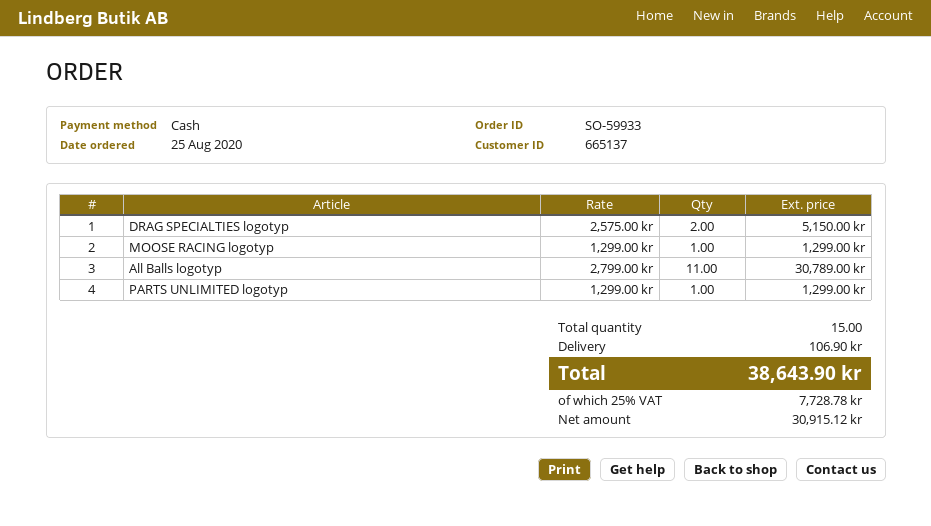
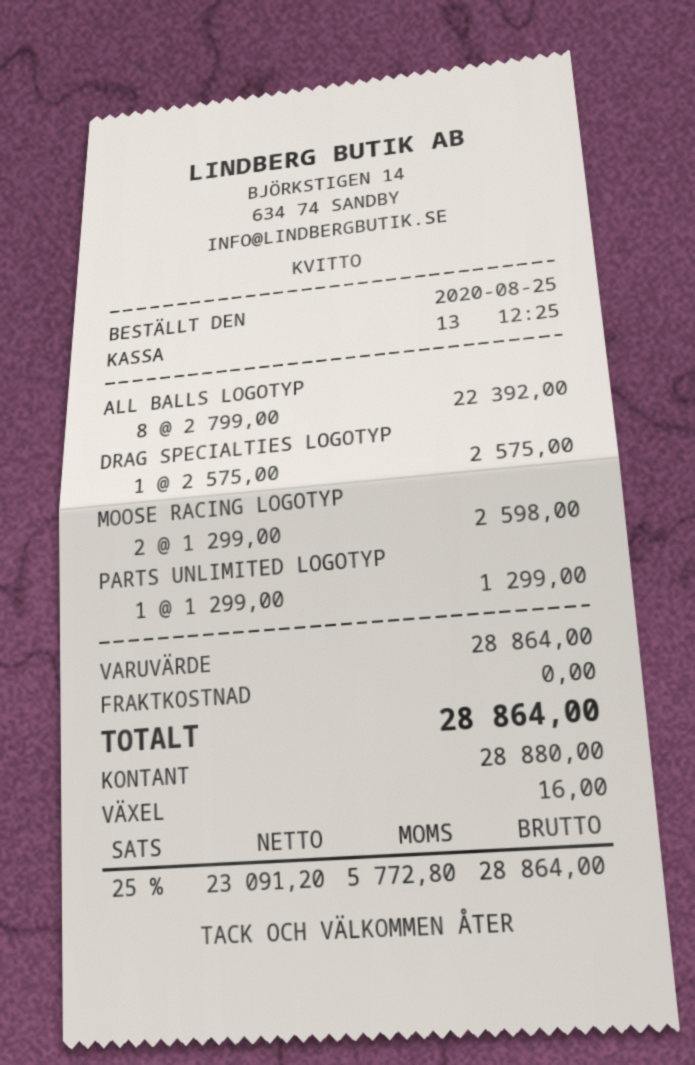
DRAG SPECIALTIES logotyp: 2 x 2575.00 = 5150.00 -> 1 x 2575.00 = 2575.00
MOOSE RACING logotyp: 1 x 1299.00 = 1299.00 -> 2 x 1299.00 = 2598.00
All Balls logotyp: 11 x 2799.00 = 30789.00 -> 8 x 2799.00 = 22392.00
shipping: 106.90 -> 0.00
net: 30915.12 -> 23091.20
tax: 25% = 7728.78 -> 25% = 5772.80
total: 38643.90 -> 28864.00

